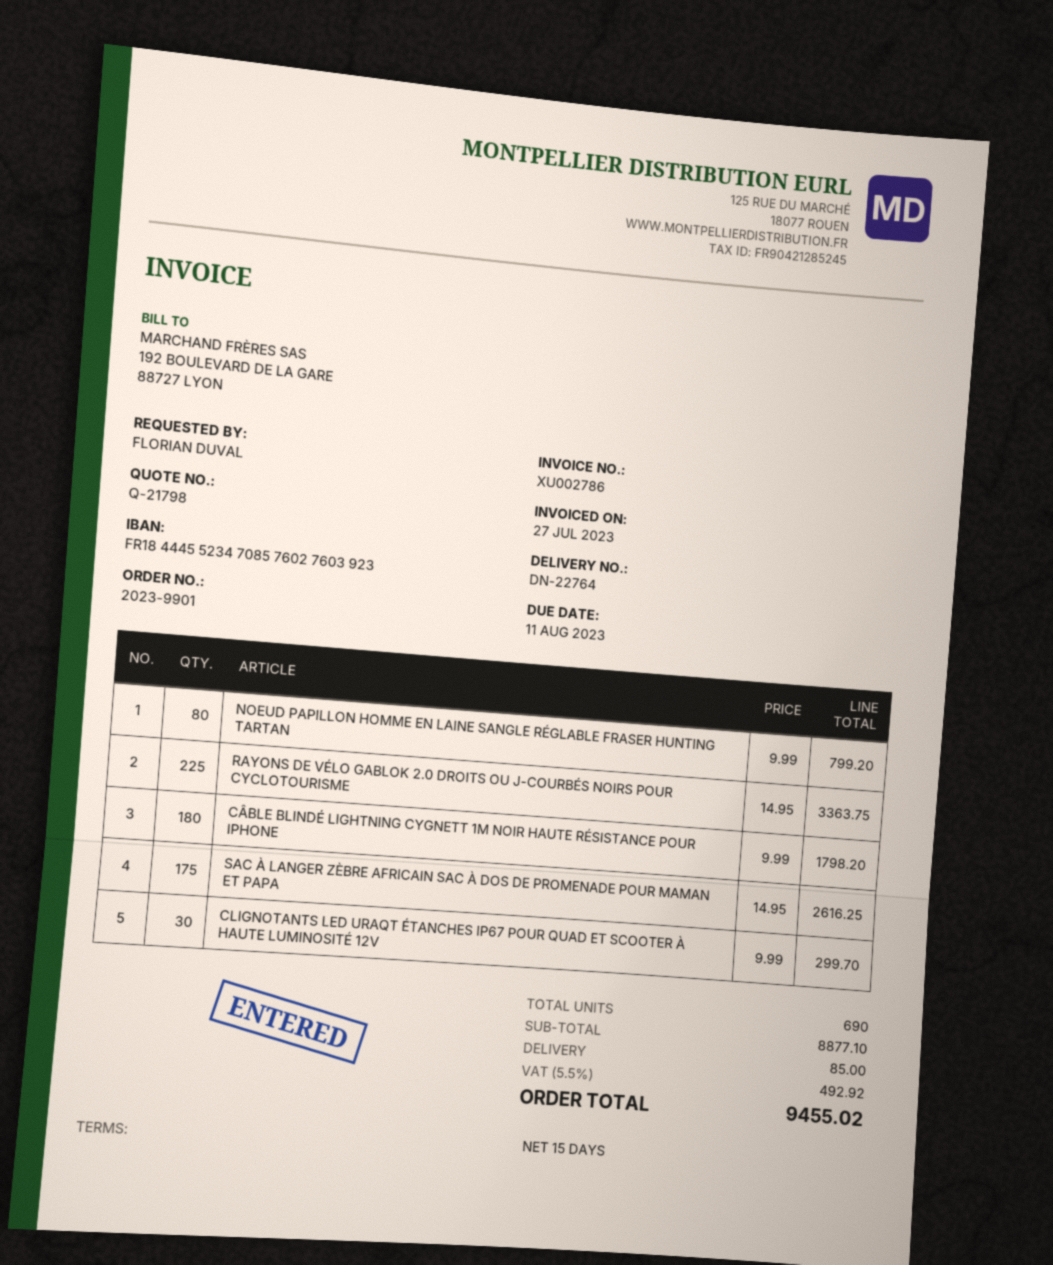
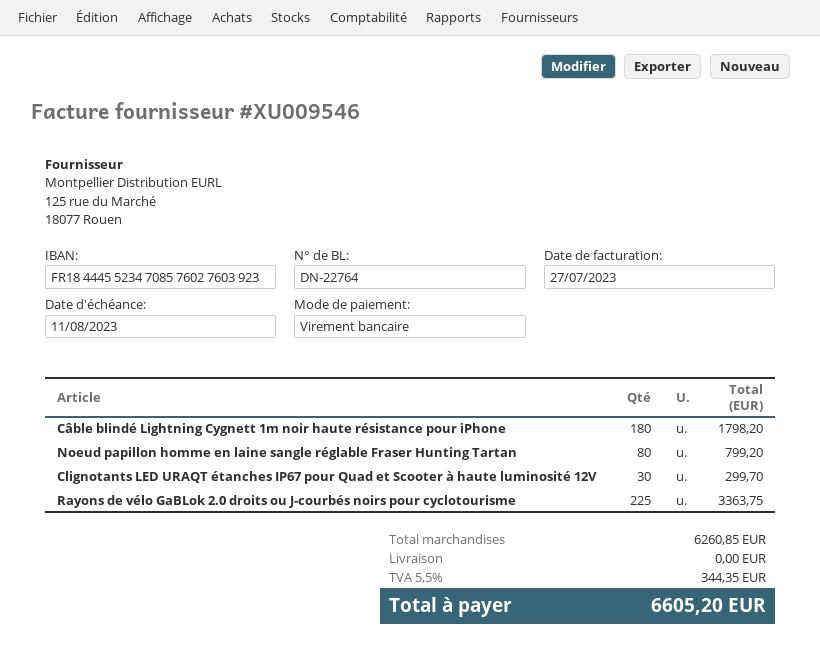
invoice number: XU002786 -> XU009546
SAC À LANGER ZÈBRE AFRICAIN SAC À DOS DE PROMENADE POUR MAMAN ET PAPA: 175 for 2616.25 -> none
subtotal: 8877.10 -> 6260.85
shipping: 85.00 -> 0.00
tax: 5.5% = 492.92 -> 5.5% = 344.35
total: 9455.02 -> 6605.20

